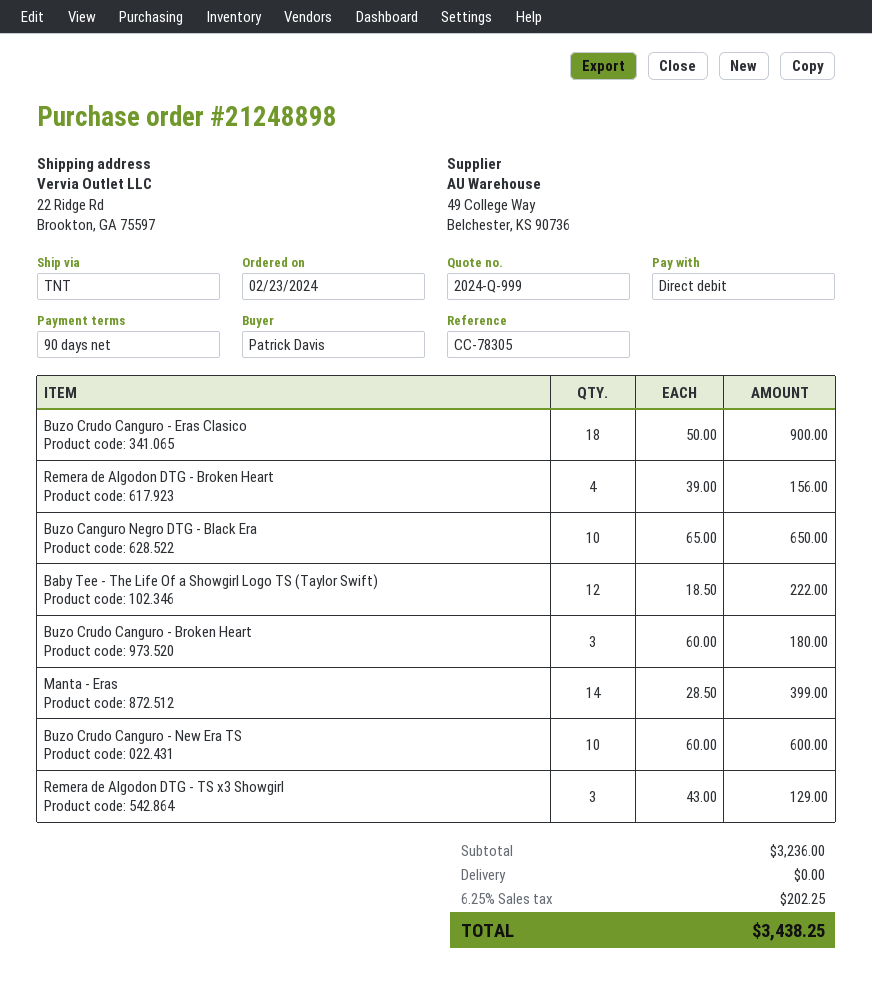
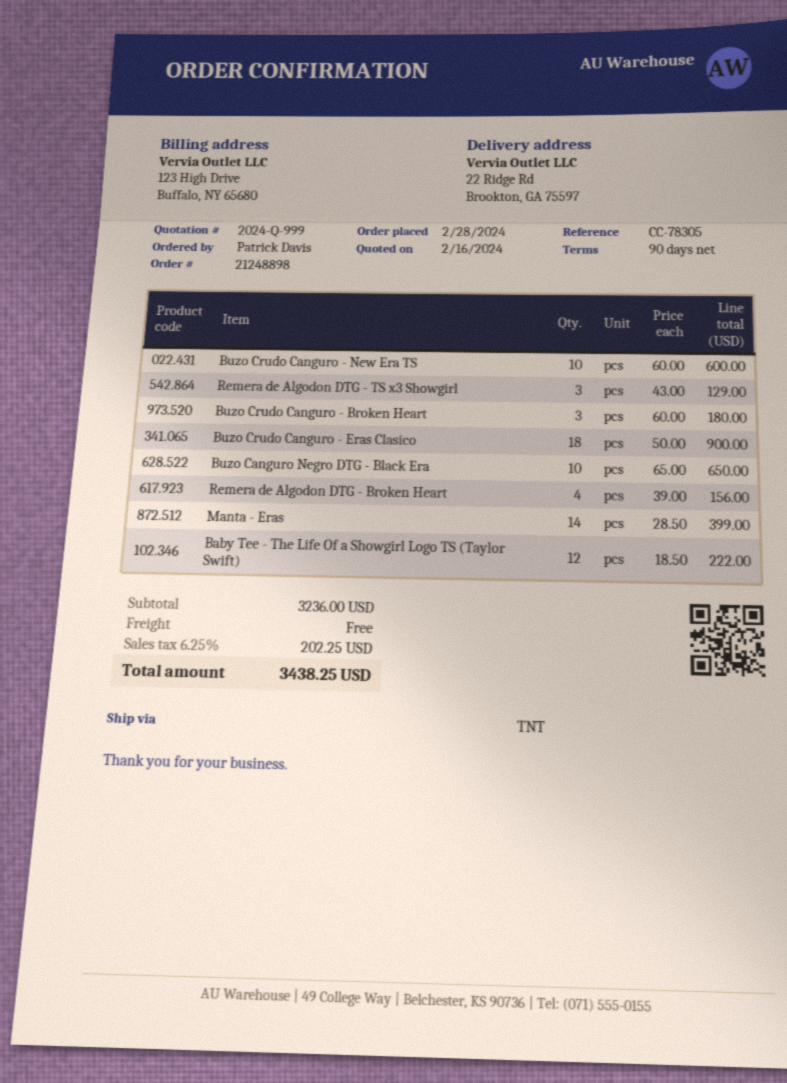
order date: 2024-02-23 -> 2024-02-28

